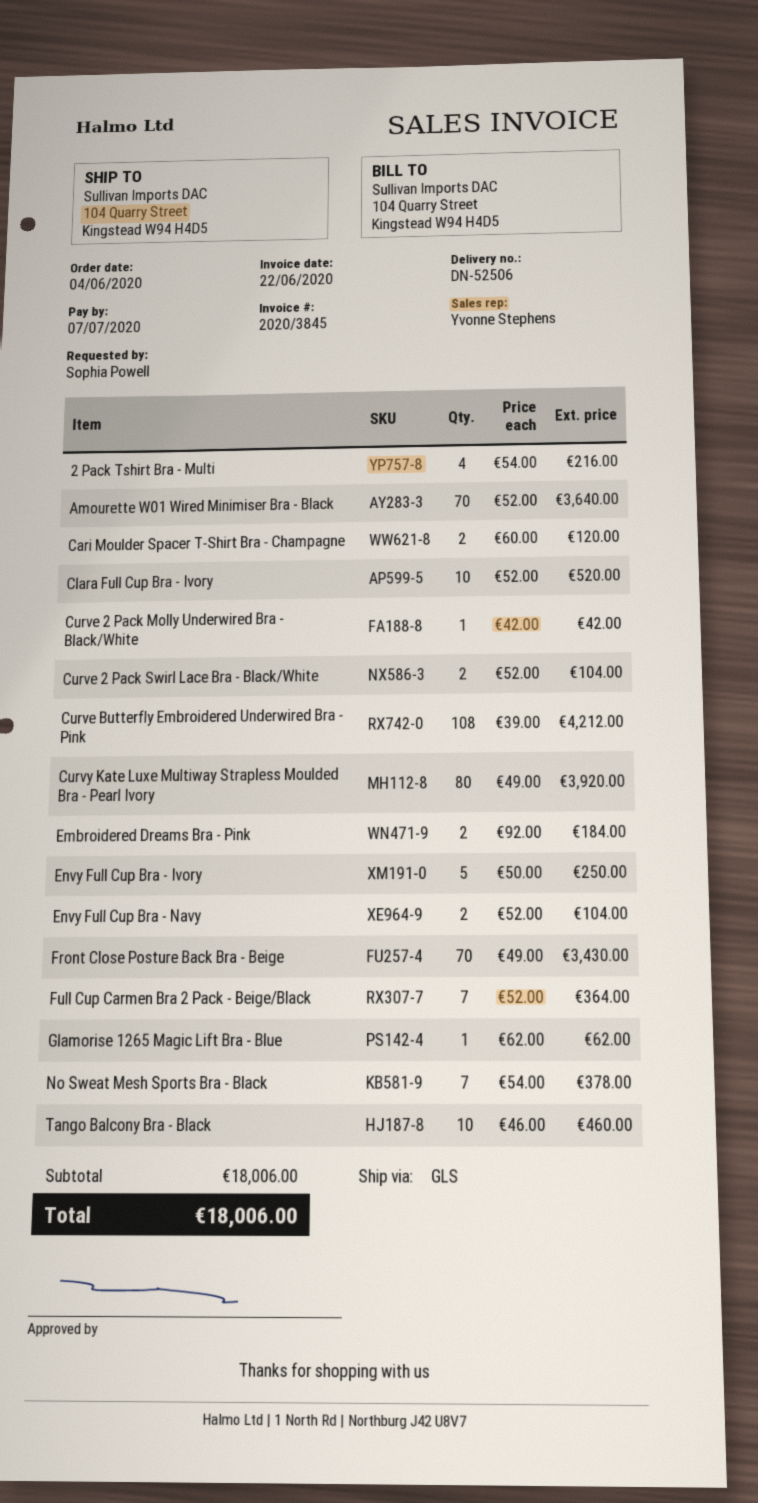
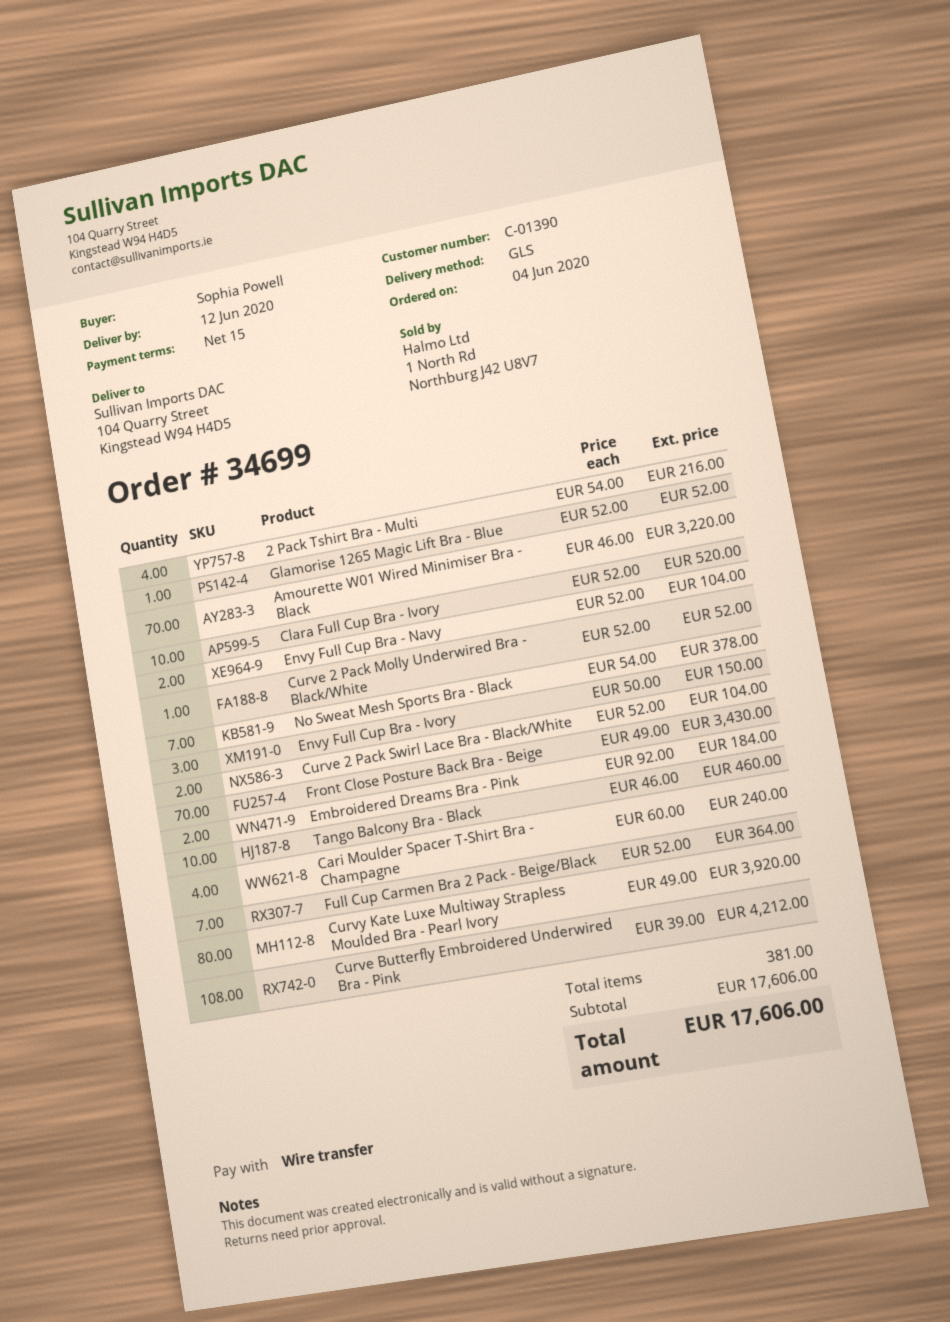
Amourette W01 Wired Minimiser Bra - Black: 70 x 52.00 = 3640.00 -> 70 x 46.00 = 3220.00
Cari Moulder Spacer T-Shirt Bra - Champagne: 2 x 60.00 = 120.00 -> 4 x 60.00 = 240.00
Curve 2 Pack Molly Underwired Bra - Black/White: 1 x 42.00 = 42.00 -> 1 x 52.00 = 52.00
Envy Full Cup Bra - Ivory: 5 x 50.00 = 250.00 -> 3 x 50.00 = 150.00
Glamorise 1265 Magic Lift Bra - Blue: 1 x 62.00 = 62.00 -> 1 x 52.00 = 52.00
subtotal: 18006.00 -> 17606.00
total: 18006.00 -> 17606.00

